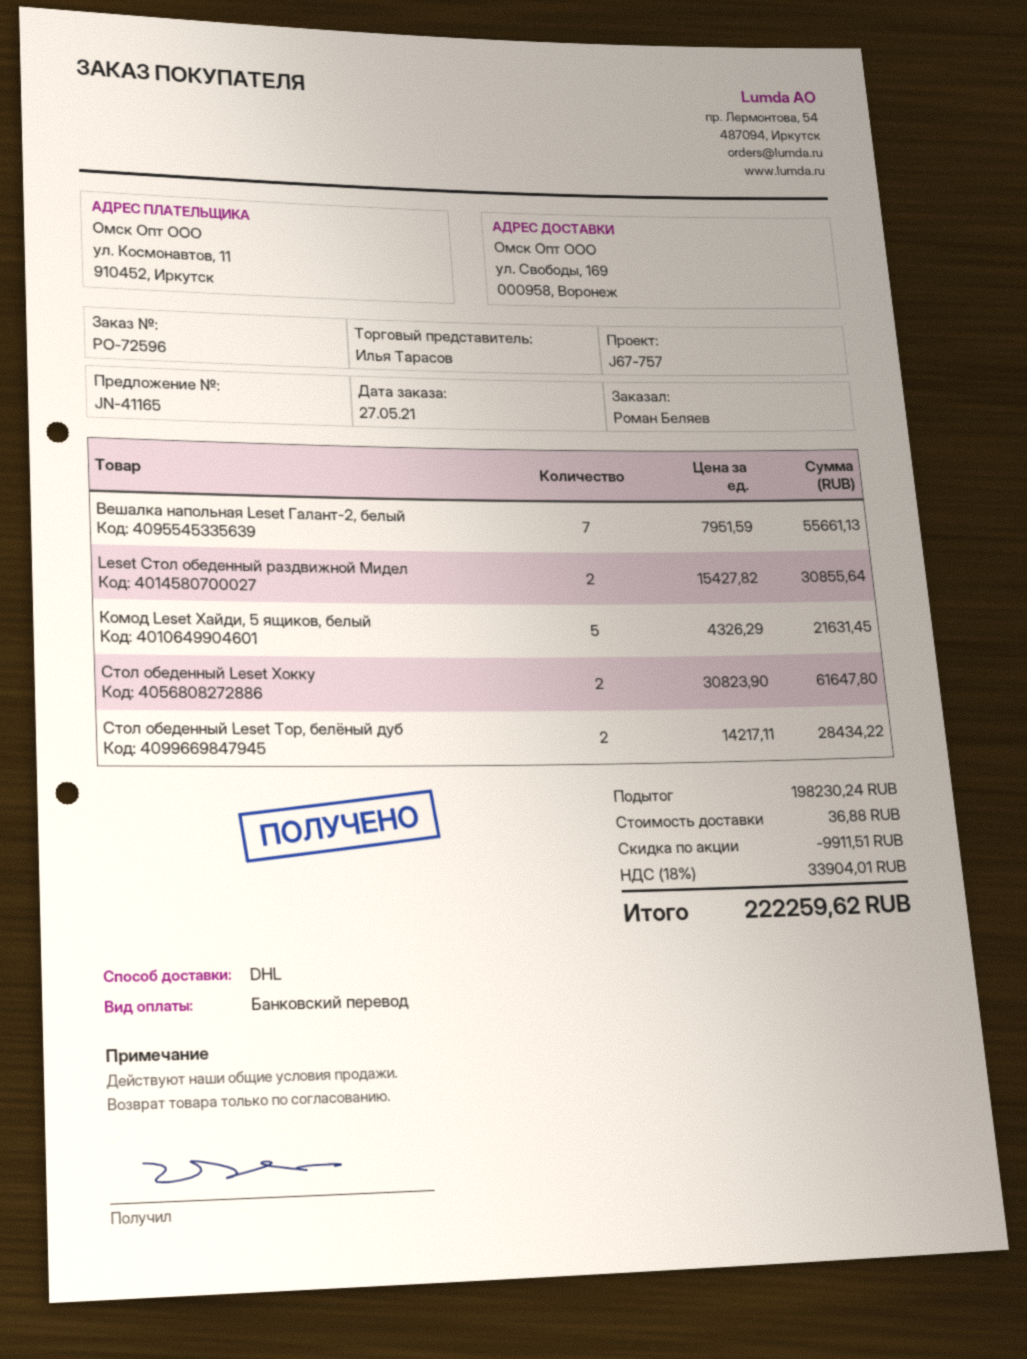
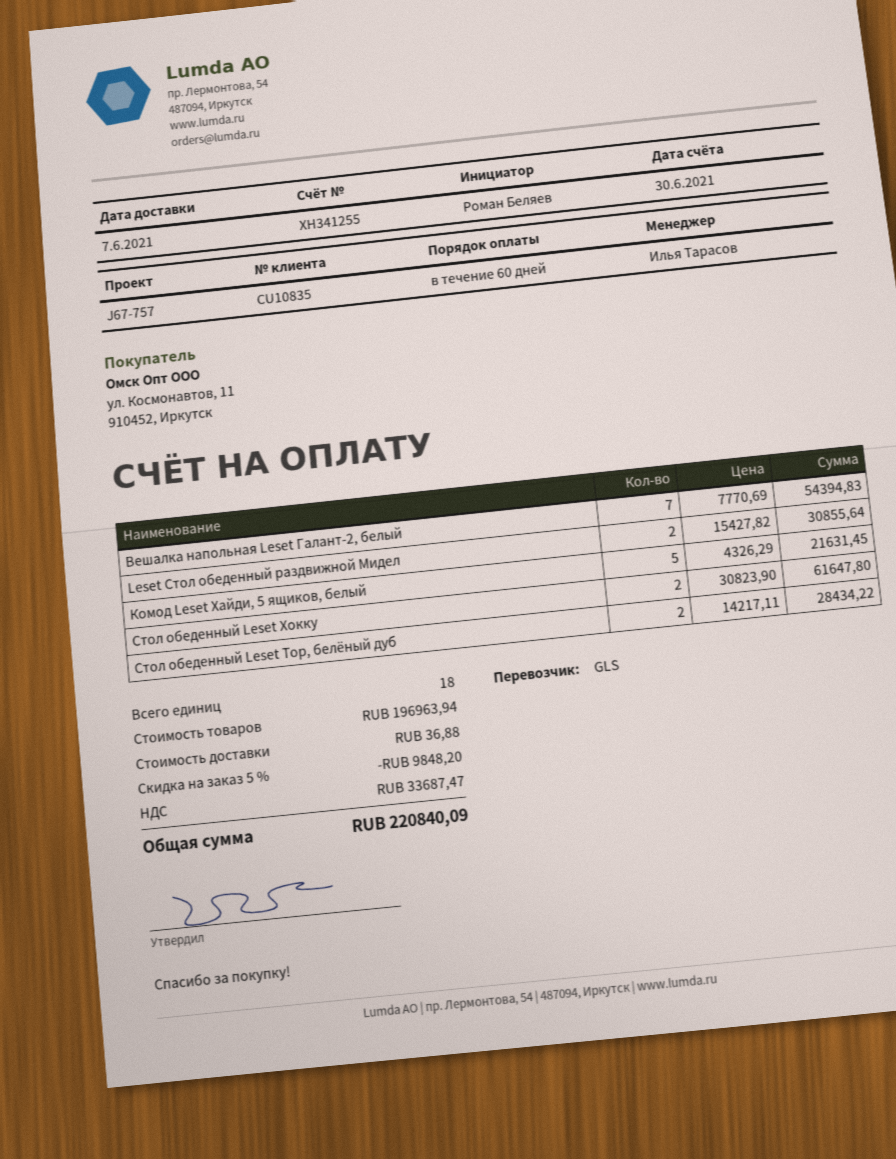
shipping method: DHL -> GLS
Вешалка напольная Leset Галант-2, белый: 7 x 7951.59 = 55661.13 -> 7 x 7770.69 = 54394.83
subtotal: 198230.24 -> 196963.94
discount: 9911.51 -> 9848.20
tax: 33904.01 -> 33687.47
total: 222259.62 -> 220840.09

